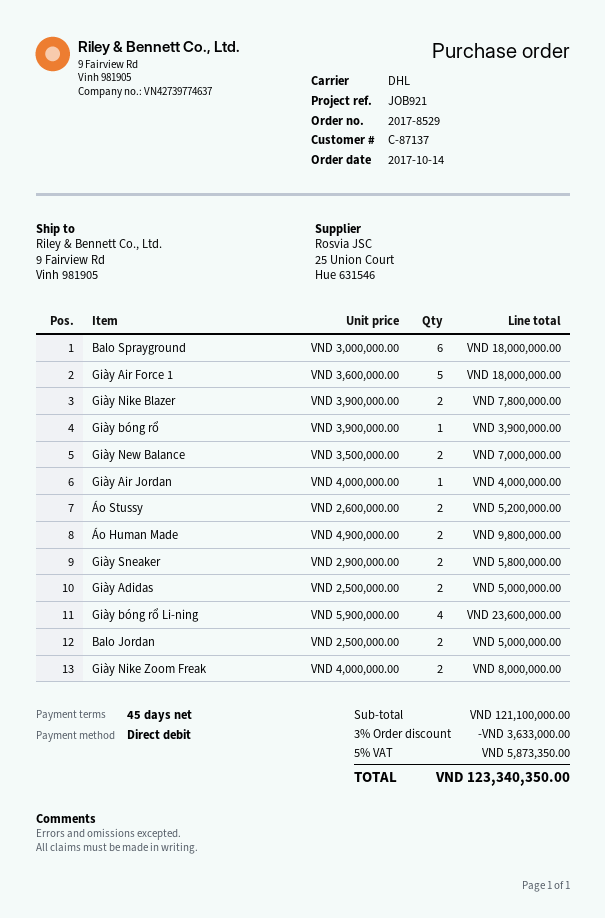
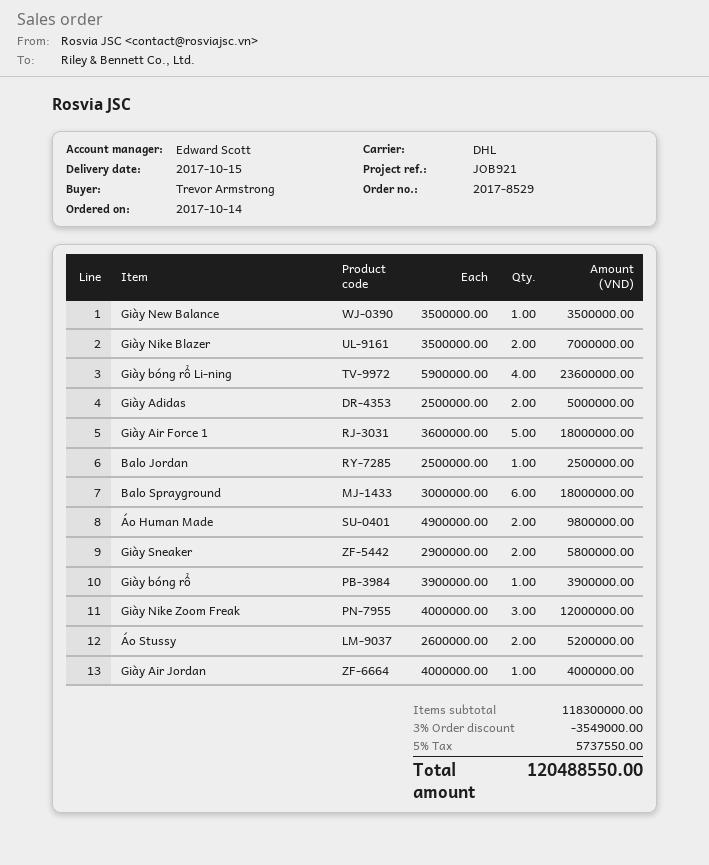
Giày Nike Blazer: 2 x 3900000.00 = 7800000.00 -> 2 x 3500000.00 = 7000000.00
Giày New Balance: 2 x 3500000.00 = 7000000.00 -> 1 x 3500000.00 = 3500000.00
Balo Jordan: 2 x 2500000.00 = 5000000.00 -> 1 x 2500000.00 = 2500000.00
Giày Nike Zoom Freak: 2 x 4000000.00 = 8000000.00 -> 3 x 4000000.00 = 12000000.00
subtotal: 121100000.00 -> 118300000.00
discount: 3% = 3633000.00 -> 3% = 3549000.00
tax: 5% = 5873350.00 -> 5% = 5737550.00
total: 123340350.00 -> 120488550.00

